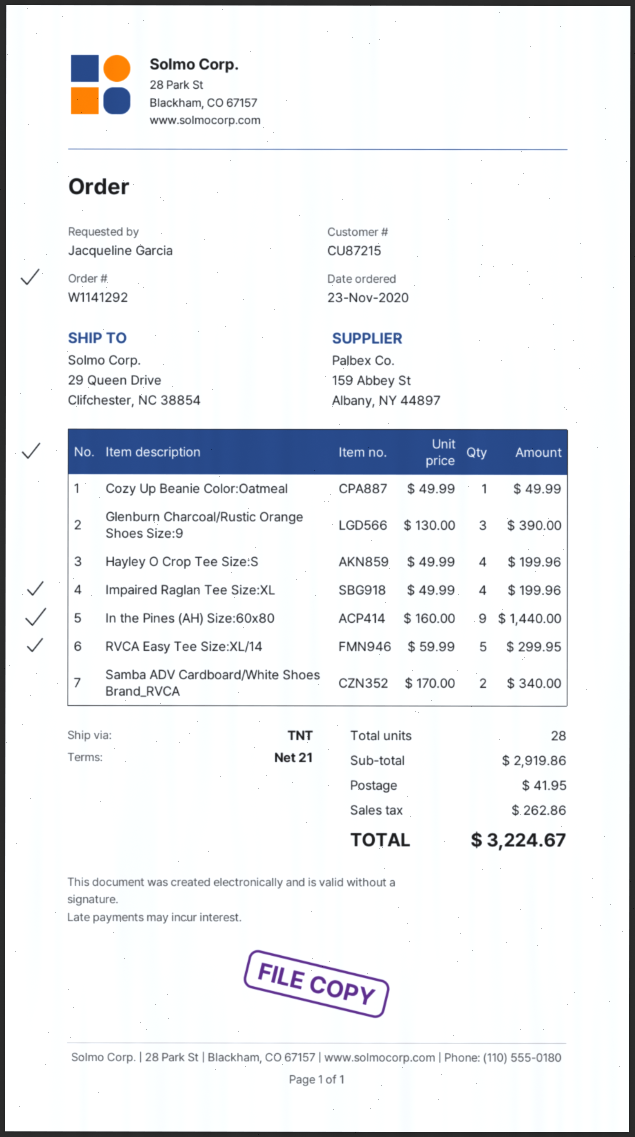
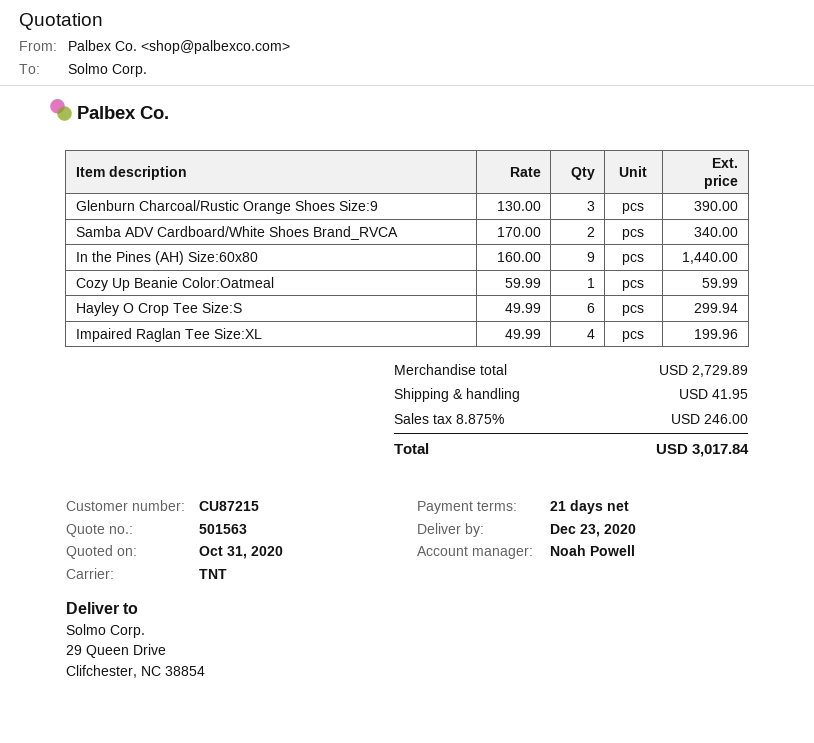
Cozy Up Beanie Color:Oatmeal: 1 x 49.99 = 49.99 -> 1 x 59.99 = 59.99
Hayley O Crop Tee Size:S: 4 x 49.99 = 199.96 -> 6 x 49.99 = 299.94
RVCA Easy Tee Size:XL/14: 5 x 59.99 = 299.95 -> none
subtotal: 2919.86 -> 2729.89
tax: 262.86 -> 246.00
total: 3224.67 -> 3017.84

